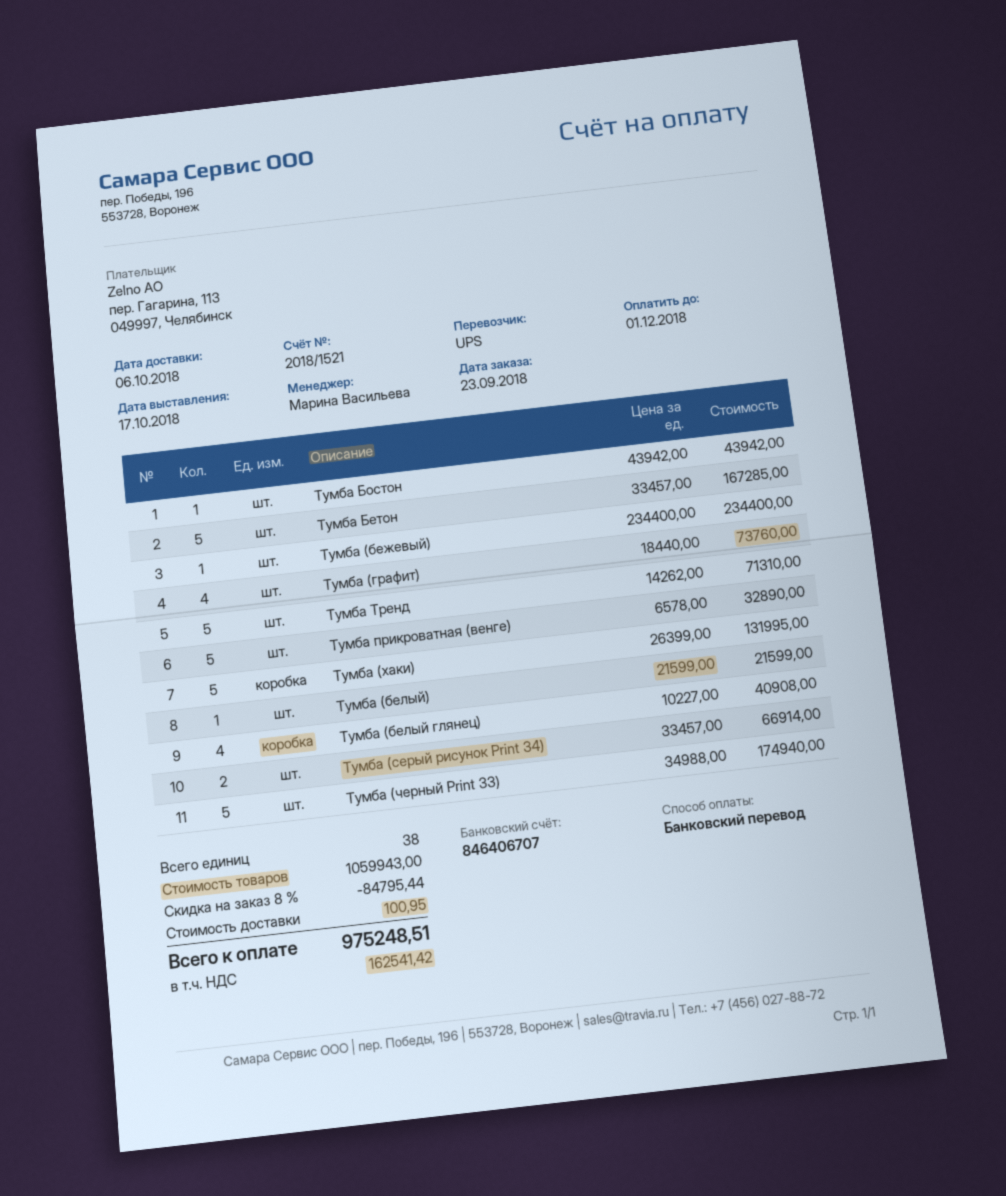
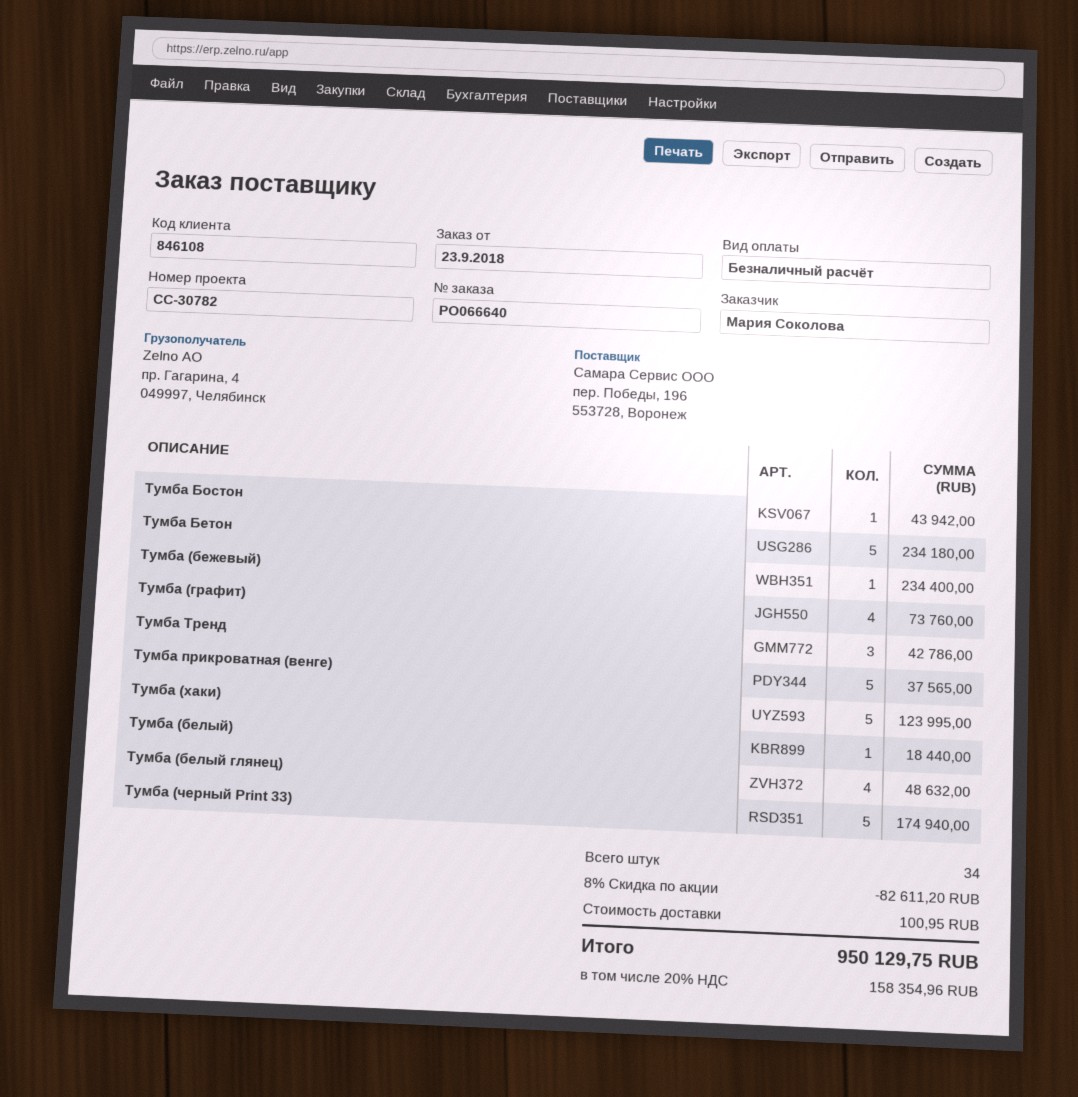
Тумба Бетон: 5 for 167285.00 -> 5 for 234180.00
Тумба Тренд: 5 for 71310.00 -> 3 for 42786.00
Тумба прикроватная (венге): 5 for 32890.00 -> 5 for 37565.00
Тумба (хаки): 5 for 131995.00 -> 5 for 123995.00
Тумба (белый): 1 for 21599.00 -> 1 for 18440.00
Тумба (белый глянец): 4 for 40908.00 -> 4 for 48632.00
Тумба (серый рисунок Print 34): 2 for 66914.00 -> none
total quantity: 38 -> 34
discount: 8% = 84795.44 -> 8% = 82611.20
tax: 162541.42 -> 158354.96
total: 975248.51 -> 950129.75

